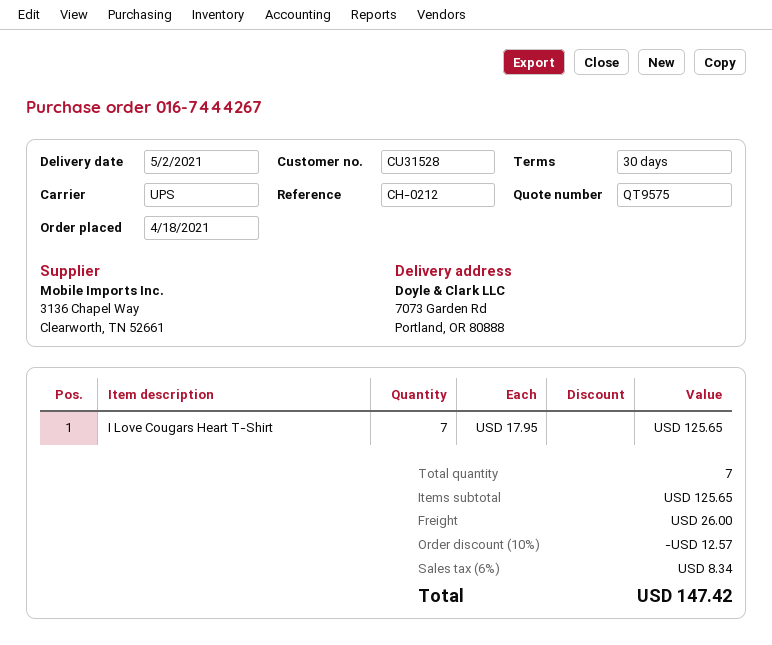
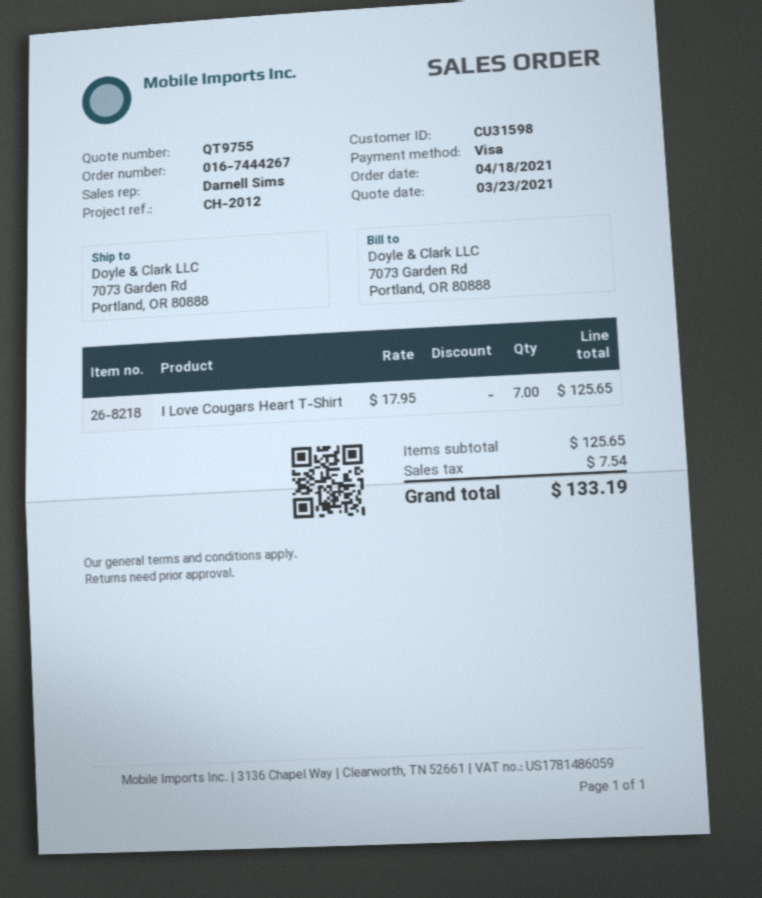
quote number: QT9575 -> QT9755
customer number: CU31528 -> CU31598
reference: CH-0212 -> CH-2012
discount: 10% = 12.57 -> none
shipping: 26.00 -> none
tax: 8.34 -> 7.54
total: 147.42 -> 133.19

